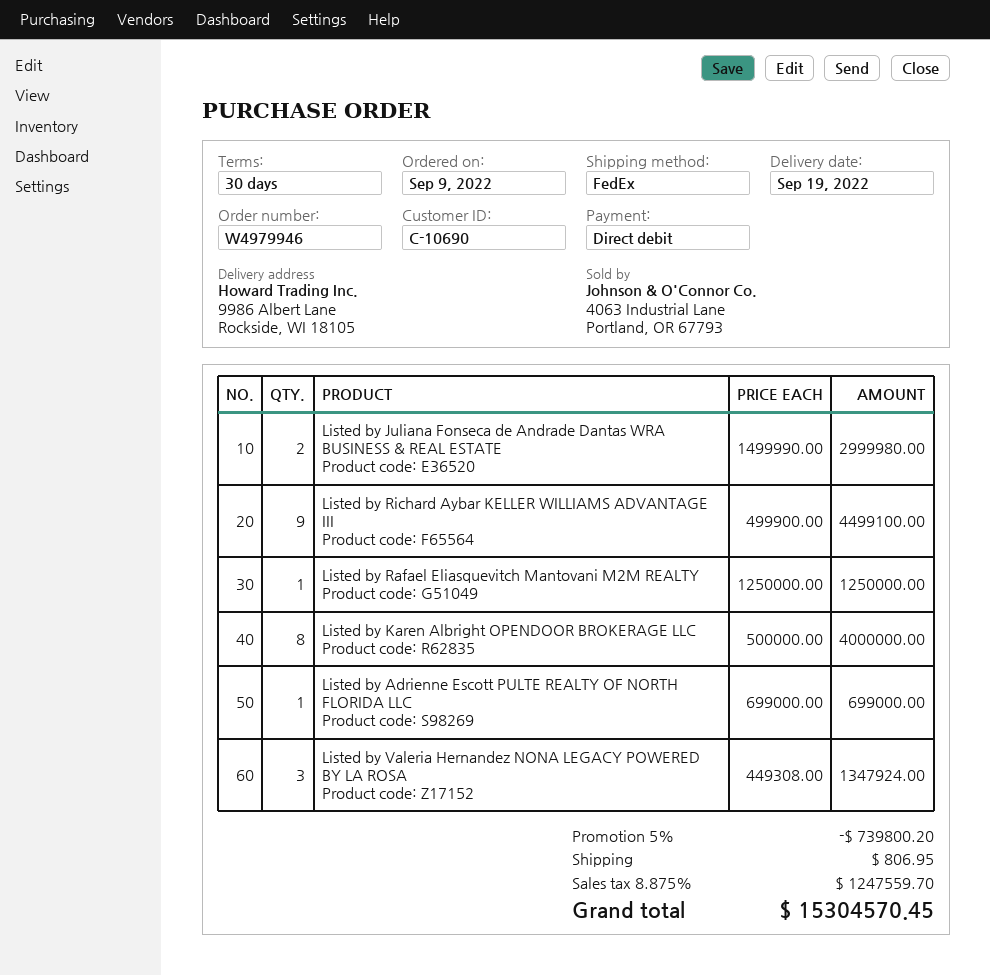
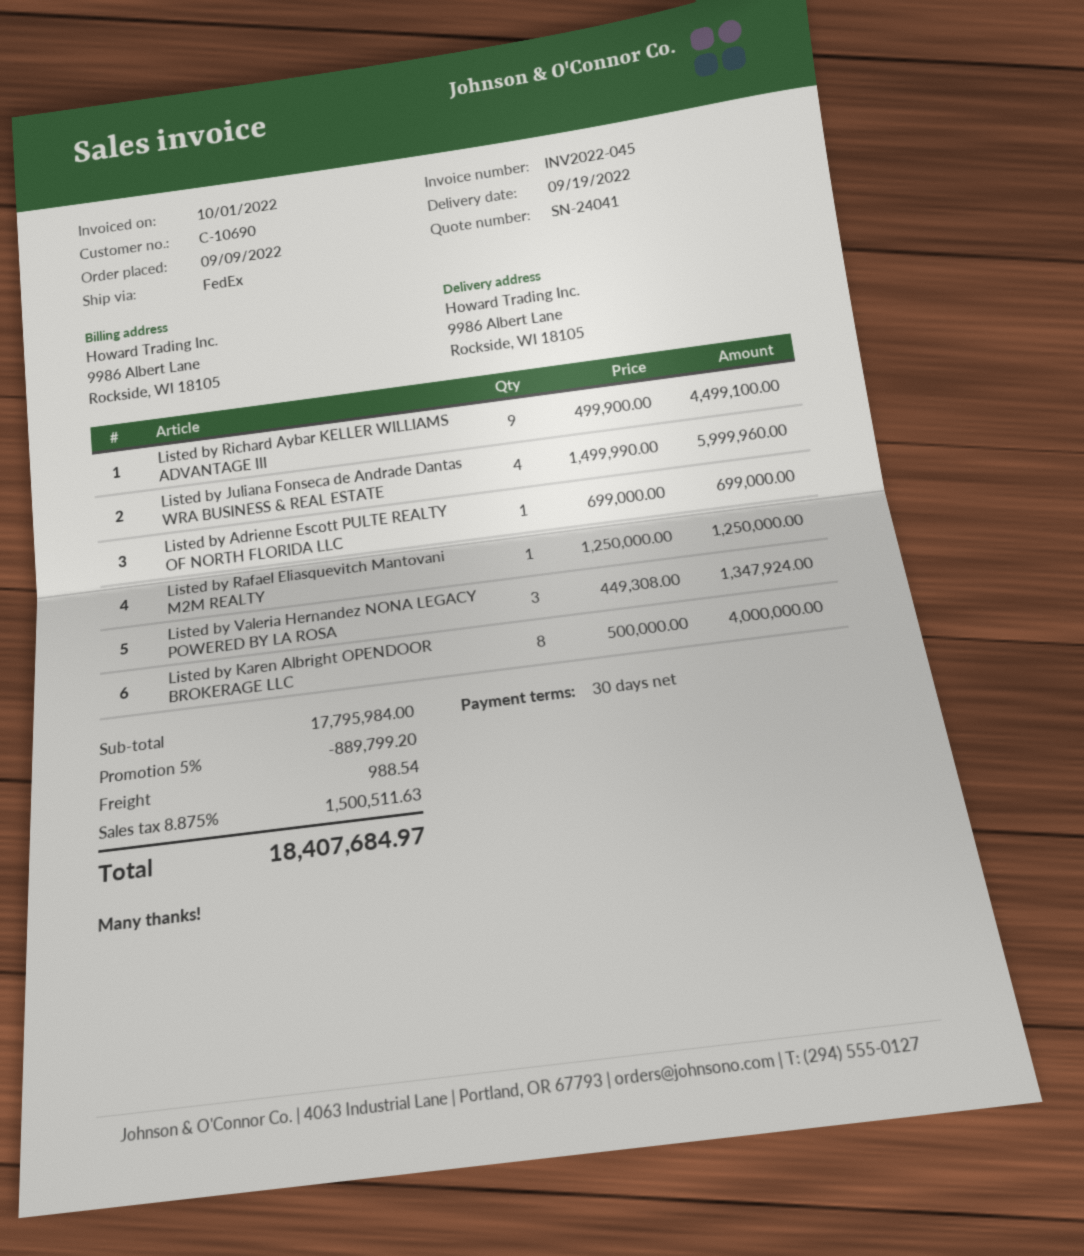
Listed by Juliana Fonseca de Andrade Dantas WRA BUSINESS & REAL ESTATE: 2 x 1499990.00 = 2999980.00 -> 4 x 1499990.00 = 5999960.00
discount: 5% = 739800.20 -> 5% = 889799.20
shipping: 806.95 -> 988.54
tax: 8.875% = 1247559.70 -> 8.875% = 1500511.63
total: 15304570.45 -> 18407684.97

